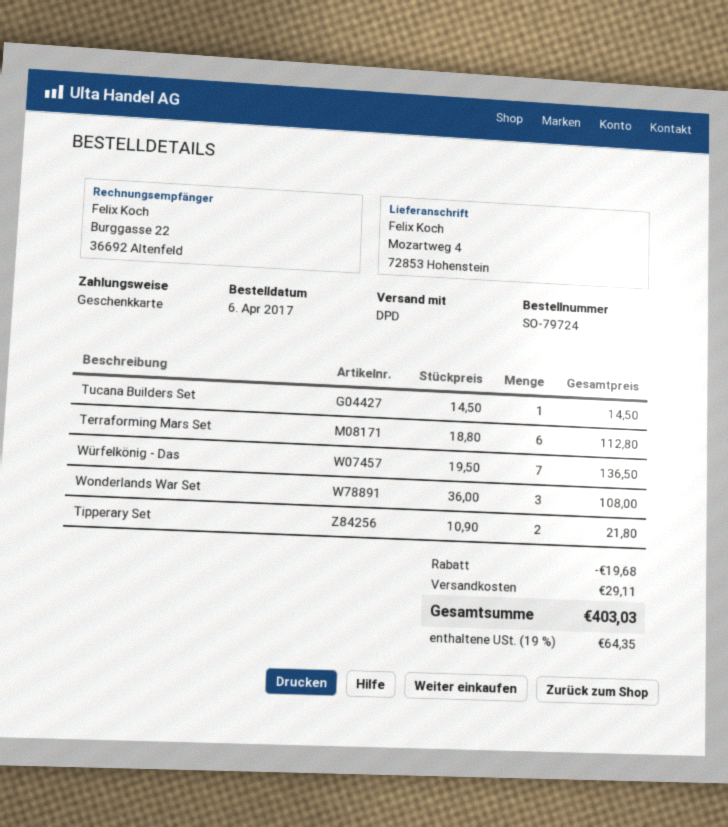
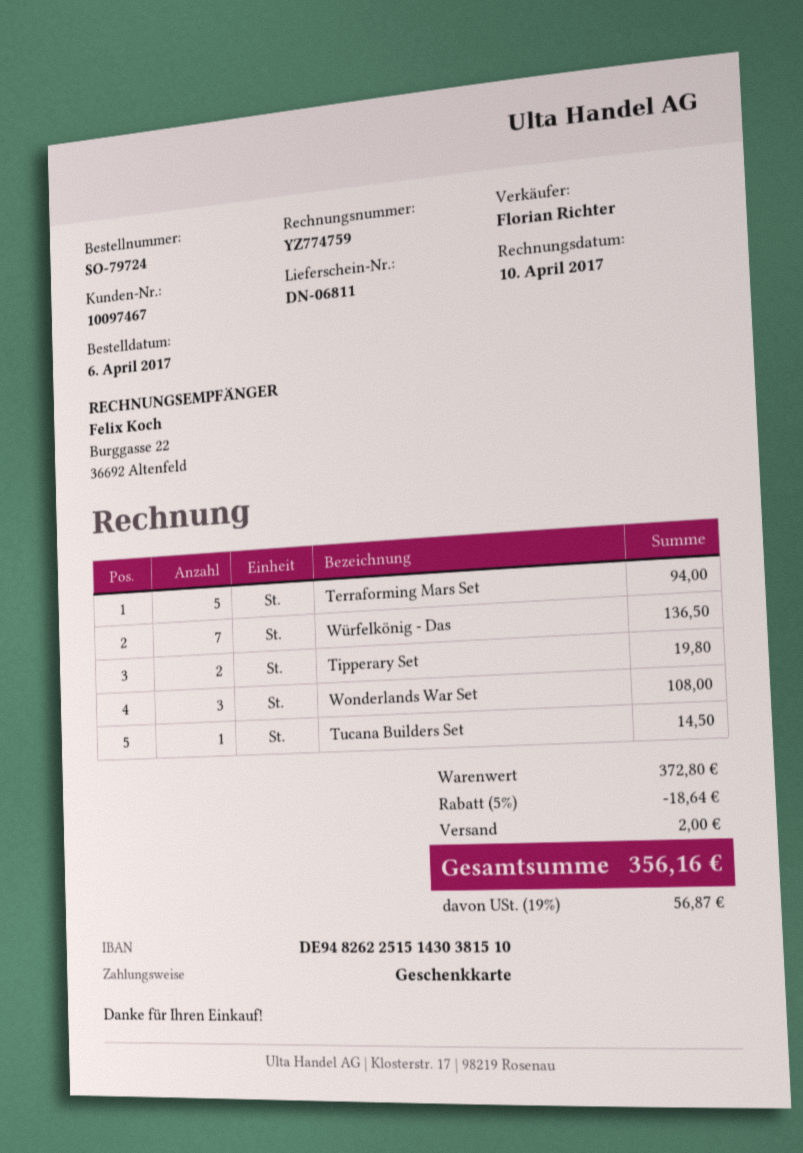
Terraforming Mars Set: 6 for 112.80 -> 5 for 94.00
Tipperary Set: 2 for 21.80 -> 2 for 19.80
discount: 19.68 -> 18.64
shipping: 29.11 -> 2.00
tax: 19% = 64.35 -> 19% = 56.87
total: 403.03 -> 356.16

